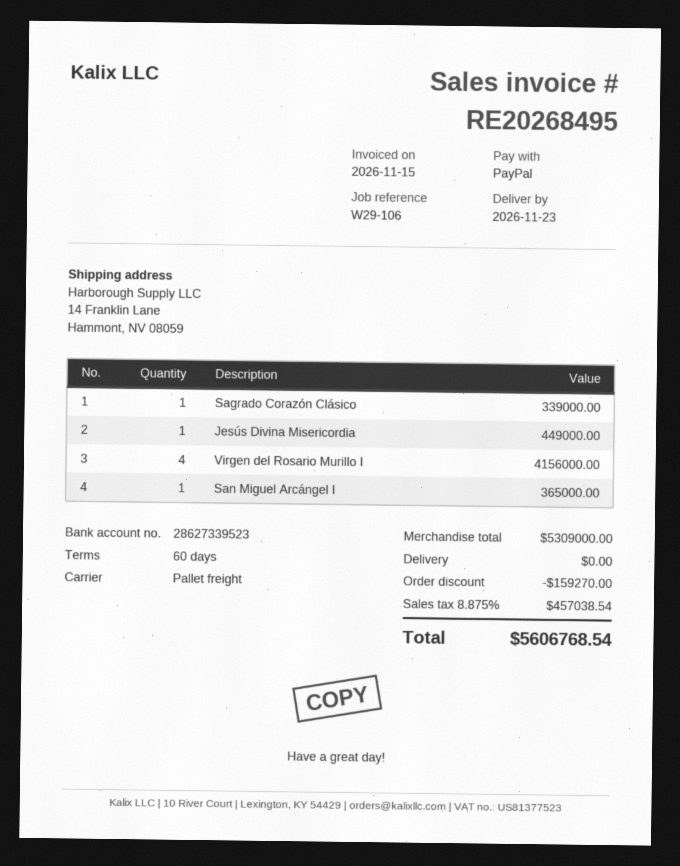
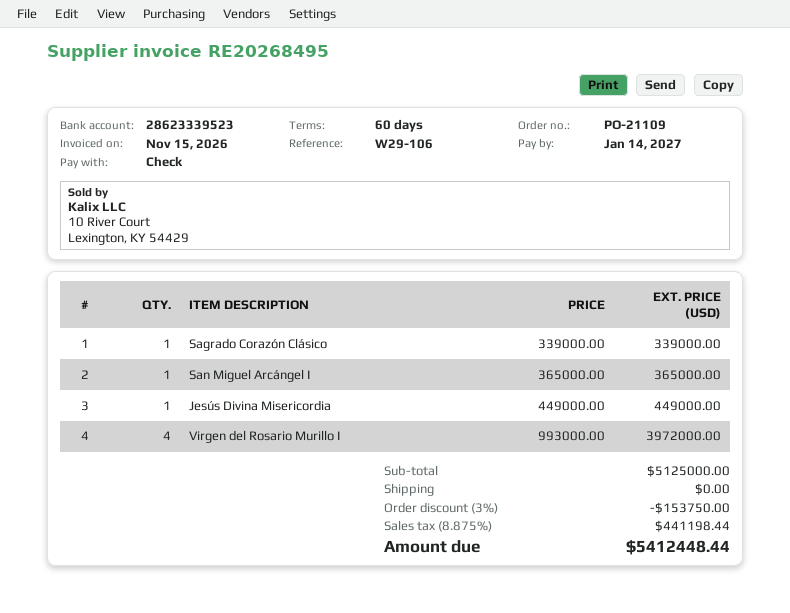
payment method: PayPal -> cheque
bank account: 28627339523 -> 28623339523
Virgen del Rosario Murillo I: 4 for 4156000.00 -> 4 for 3972000.00
subtotal: 5309000.00 -> 5125000.00
discount: 159270.00 -> 153750.00
tax: 8.875% = 457038.54 -> 8.875% = 441198.44
total: 5606768.54 -> 5412448.44

